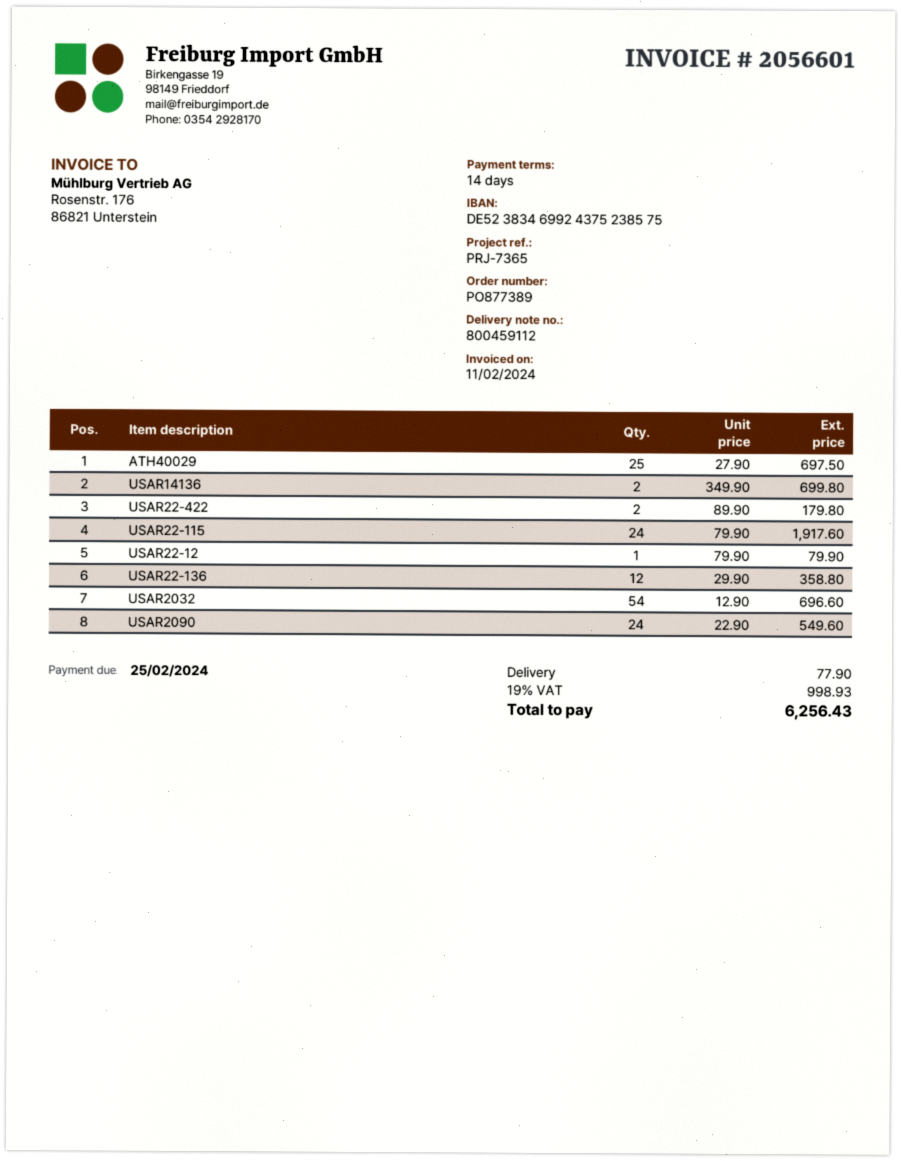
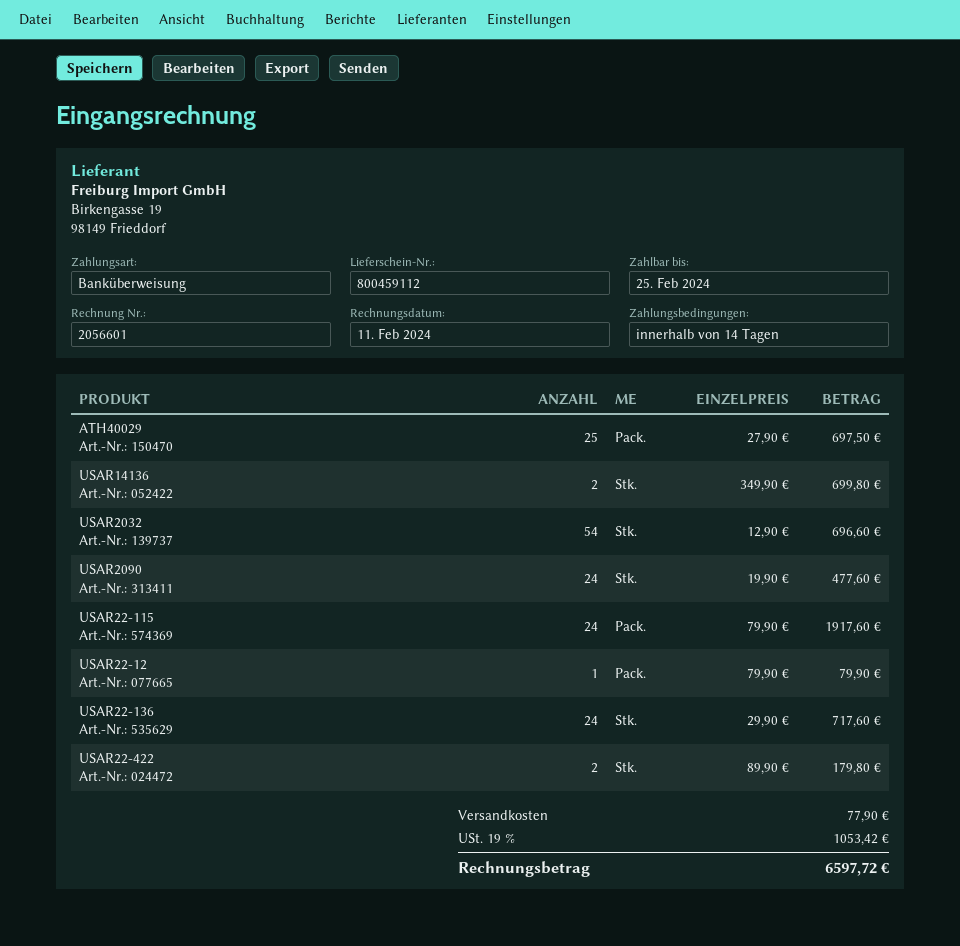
USAR22-136: 12 x 29.90 = 358.80 -> 24 x 29.90 = 717.60
USAR2090: 24 x 22.90 = 549.60 -> 24 x 19.90 = 477.60
tax: 19% = 998.93 -> 19% = 1053.42
total: 6256.43 -> 6597.72

